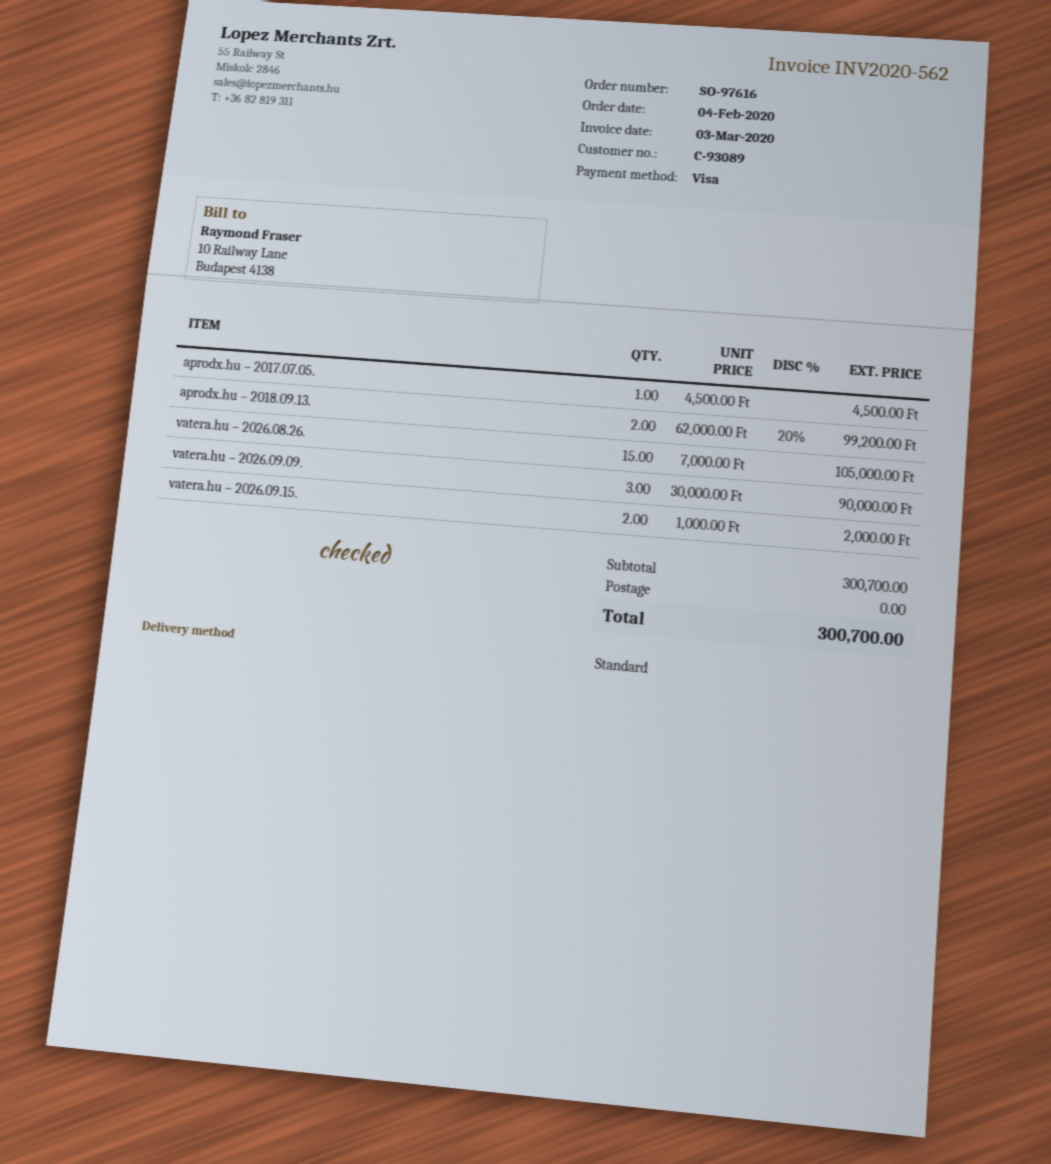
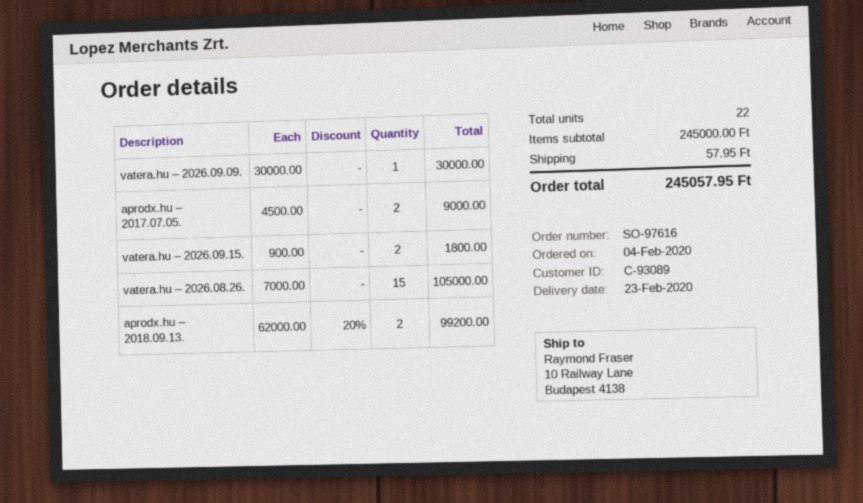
aprodx.hu – 2017.07.05.: 1 x 4500.00 = 4500.00 -> 2 x 4500.00 = 9000.00
vatera.hu – 2026.09.09.: 3 x 30000.00 = 90000.00 -> 1 x 30000.00 = 30000.00
vatera.hu – 2026.09.15.: 2 x 1000.00 = 2000.00 -> 2 x 900.00 = 1800.00
subtotal: 300700.00 -> 245000.00
shipping: 0.00 -> 57.95
total: 300700.00 -> 245057.95

